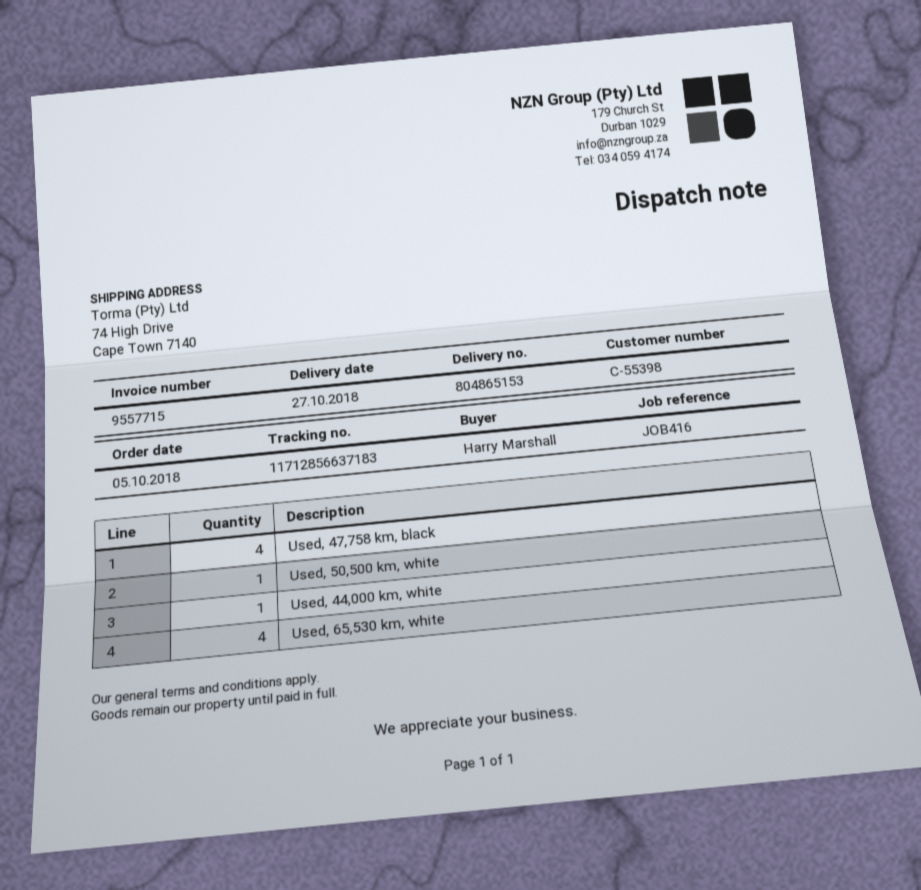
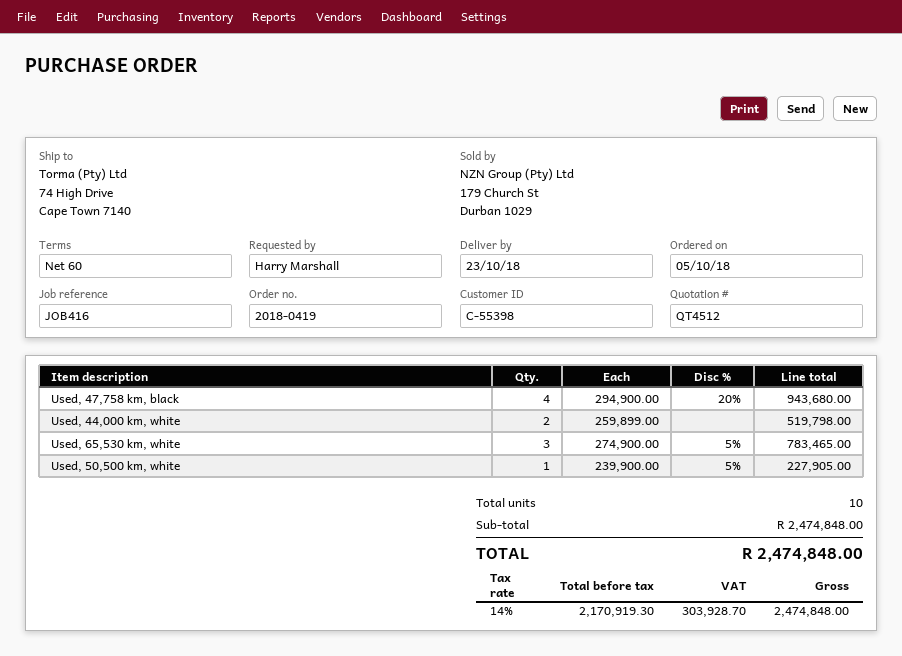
delivery date: 2018-10-27 -> 2018-10-23
Used, 44,000 km, white: 1 -> 2
Used, 65,530 km, white: 4 -> 3

